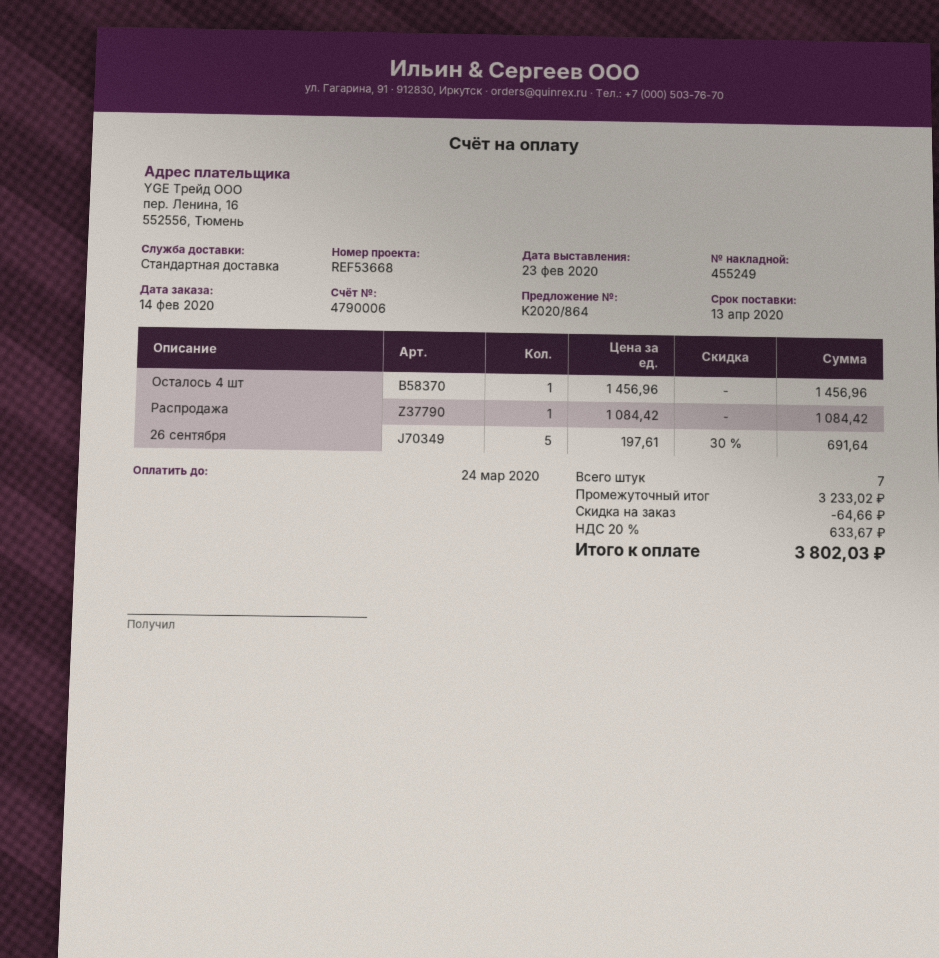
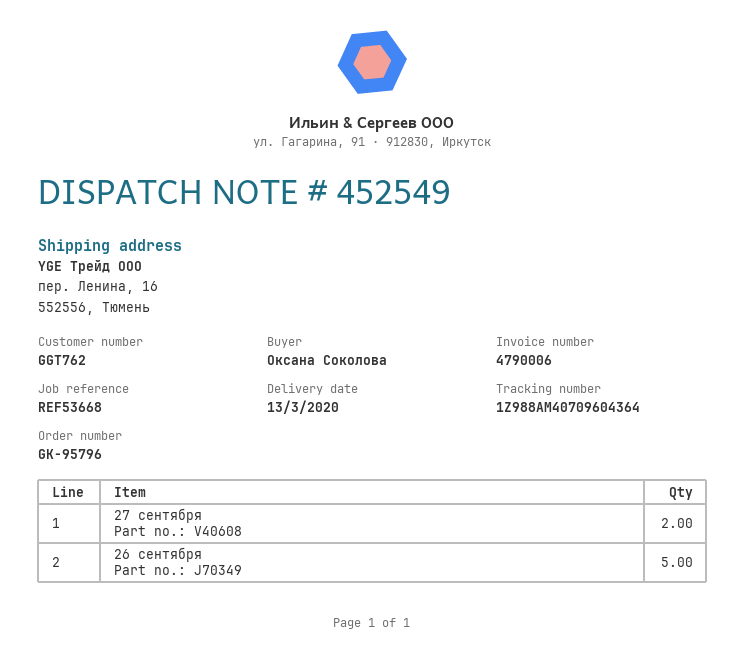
delivery note number: 455249 -> 452549
delivery date: 2020-04-13 -> 2020-03-13
Осталось 4 шт: 1 -> none
Распродажа: 1 -> none
27 сентября: none -> 2

